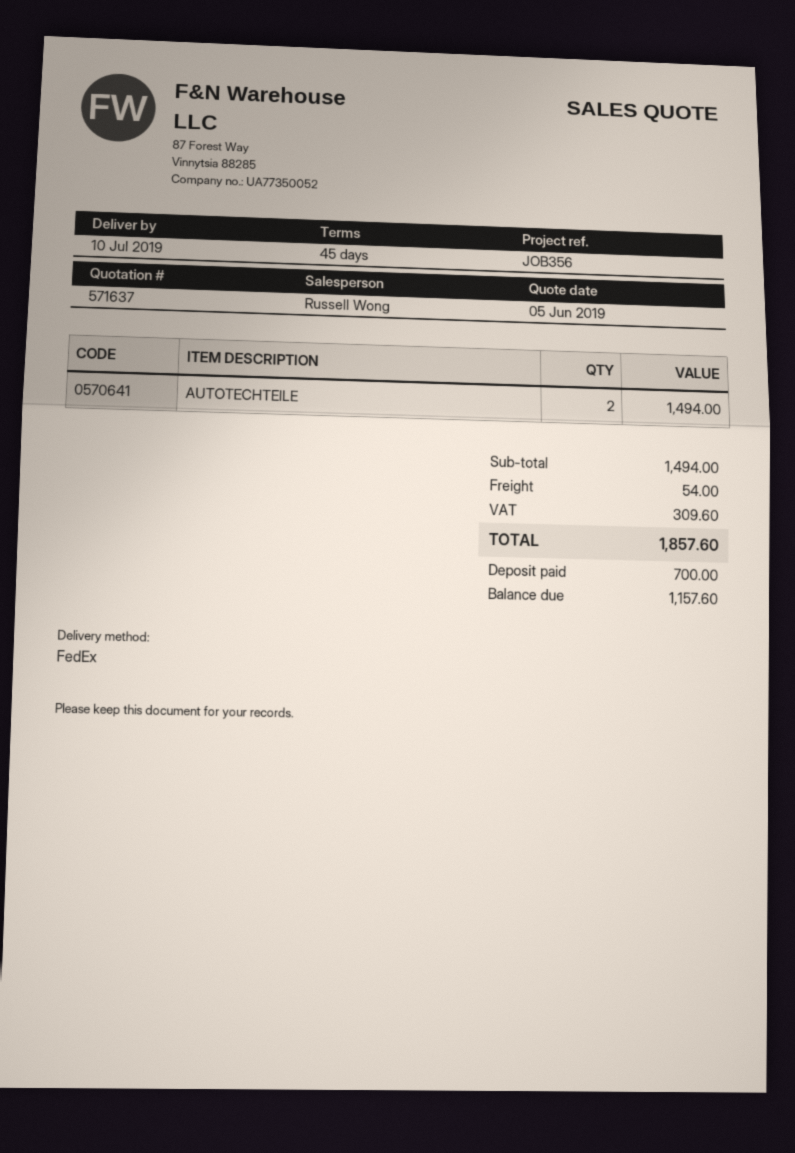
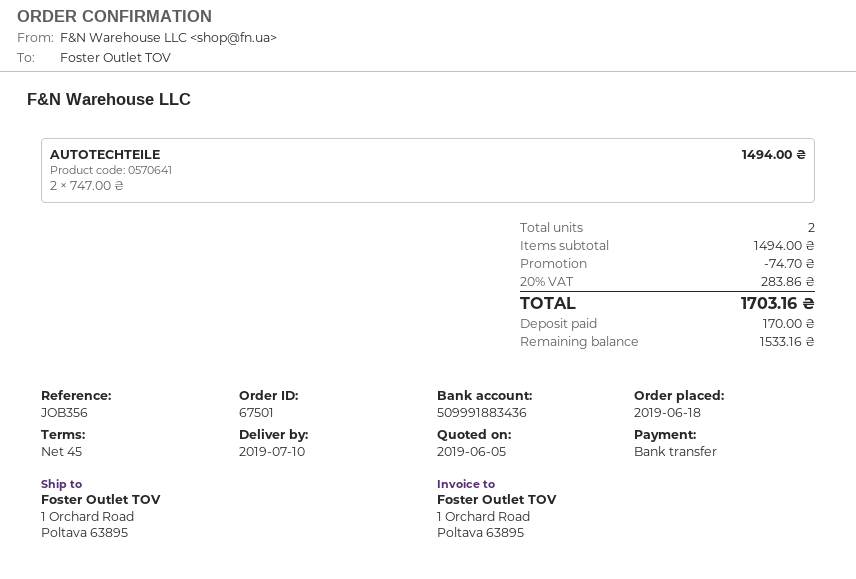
discount: none -> 74.70
shipping: 54.00 -> none
tax: 309.60 -> 283.86
total: 1857.60 -> 1703.16
deposit: 700.00 -> 170.00
balance: 1157.60 -> 1533.16

